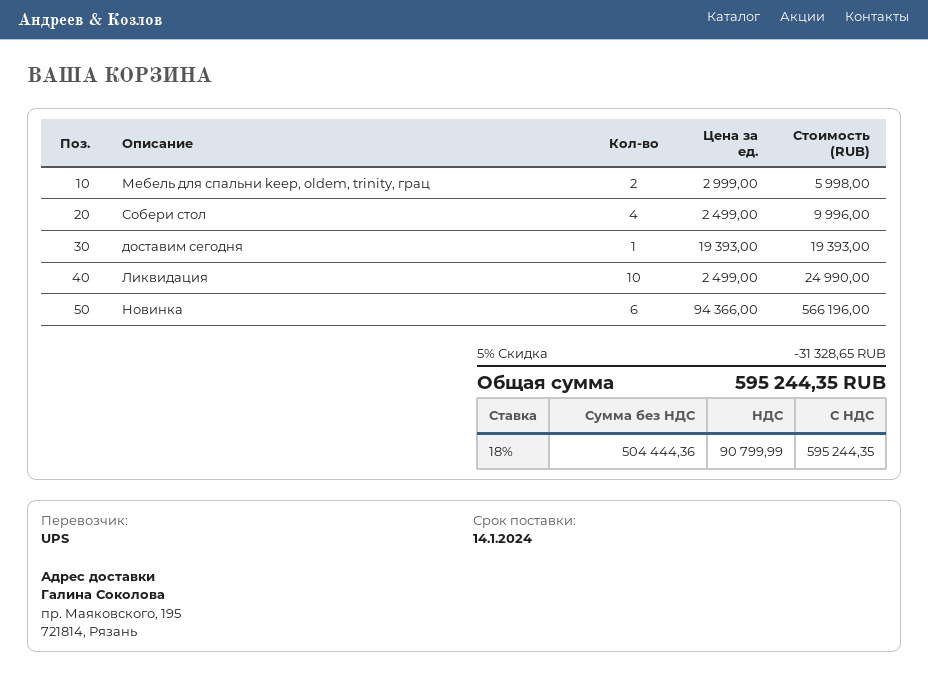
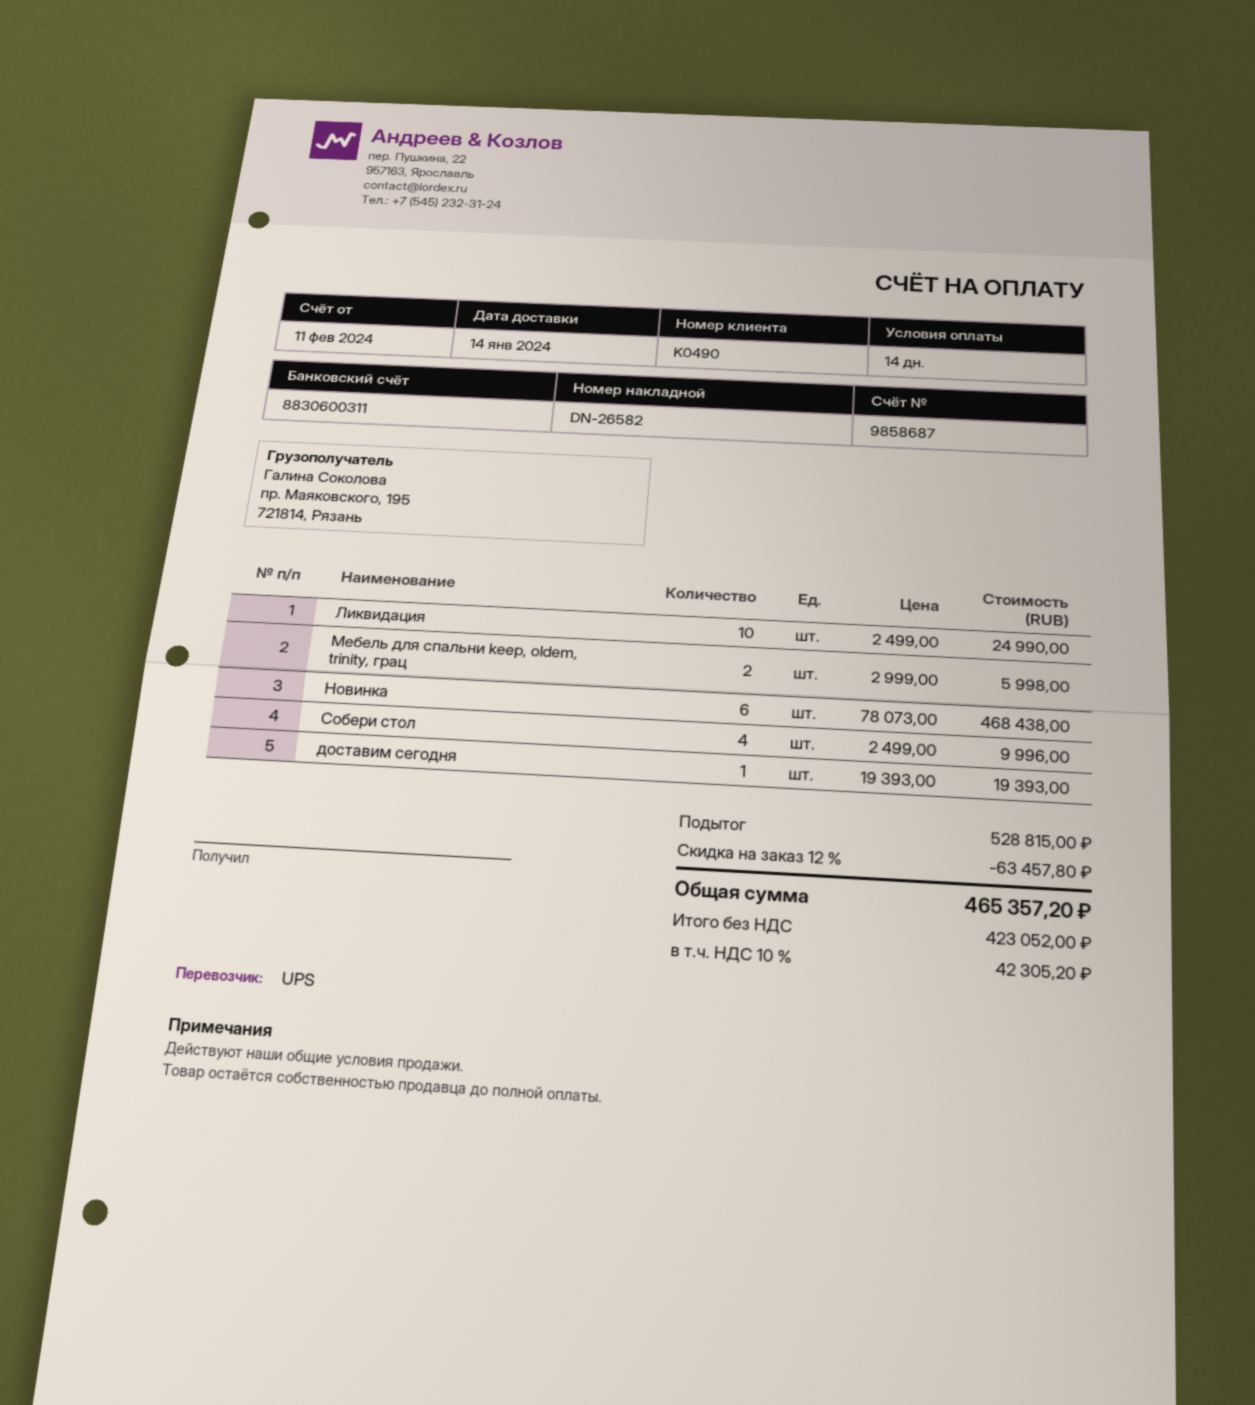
Новинка: 6 x 94366.00 = 566196.00 -> 6 x 78073.00 = 468438.00
discount: 5% = 31328.65 -> 12% = 63457.80
net: 504444.36 -> 423052.00
tax: 18% = 90799.99 -> 10% = 42305.20
total: 595244.35 -> 465357.20

